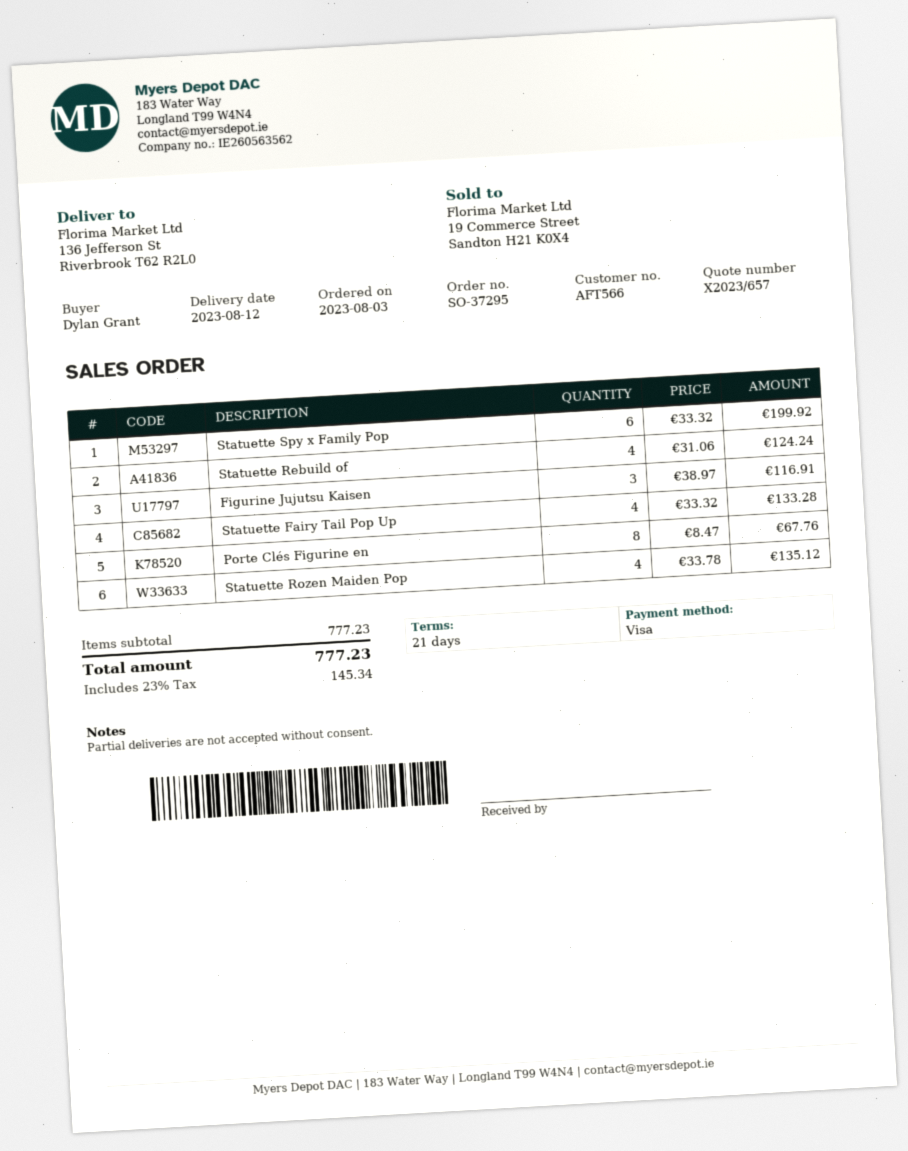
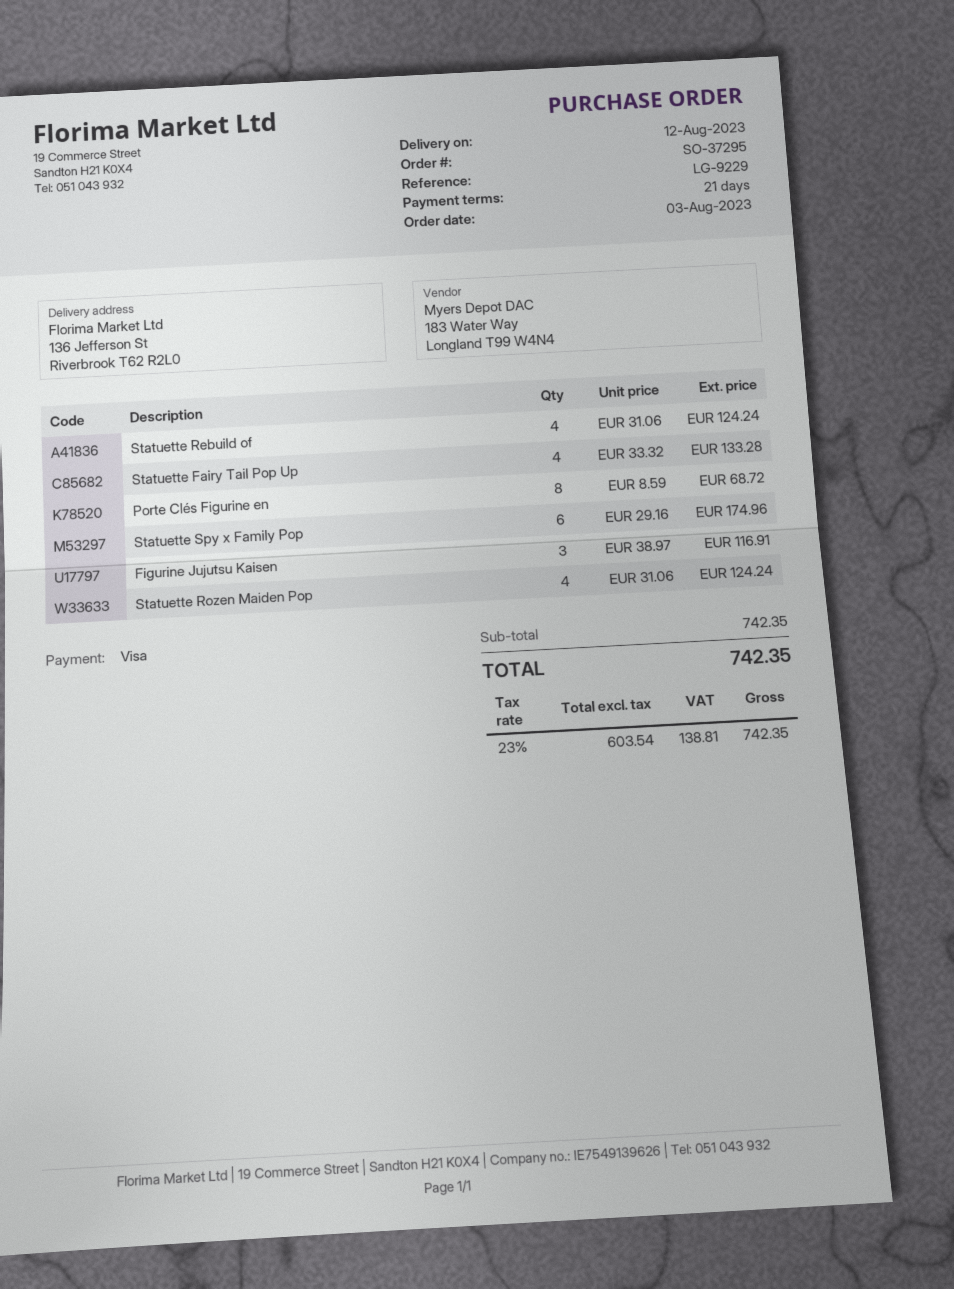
Statuette Spy x Family Pop: 6 x 33.32 = 199.92 -> 6 x 29.16 = 174.96
Porte Clés Figurine en: 8 x 8.47 = 67.76 -> 8 x 8.59 = 68.72
Statuette Rozen Maiden Pop: 4 x 33.78 = 135.12 -> 4 x 31.06 = 124.24
subtotal: 777.23 -> 742.35
tax: 23% = 145.34 -> 23% = 138.81
total: 777.23 -> 742.35

